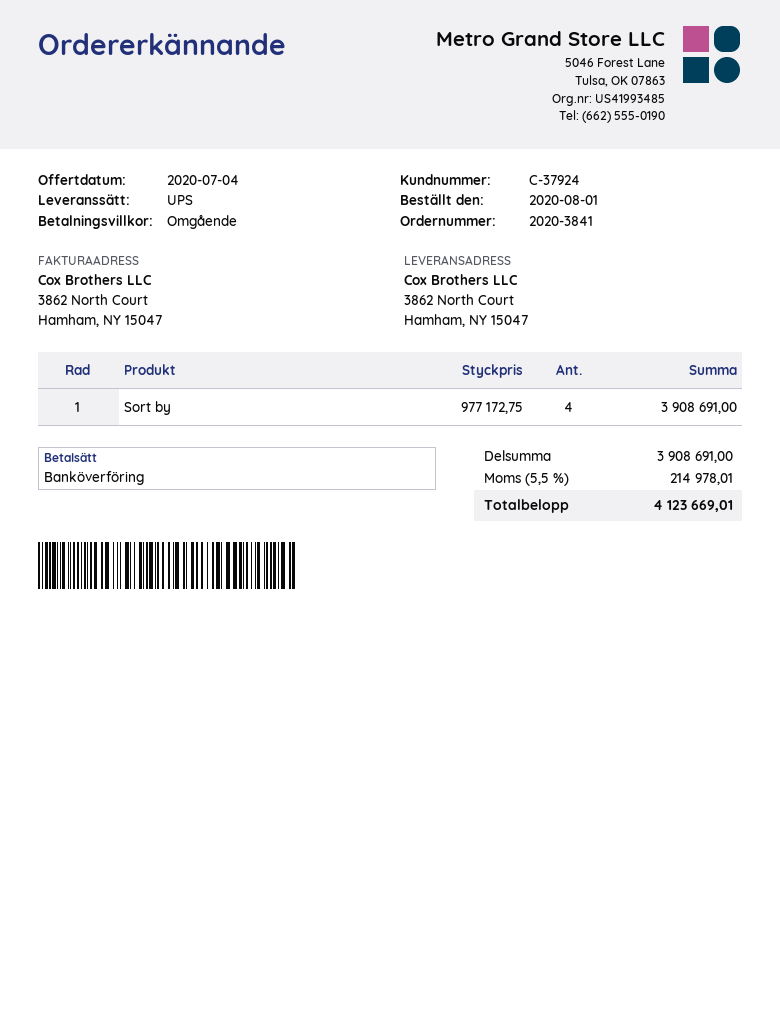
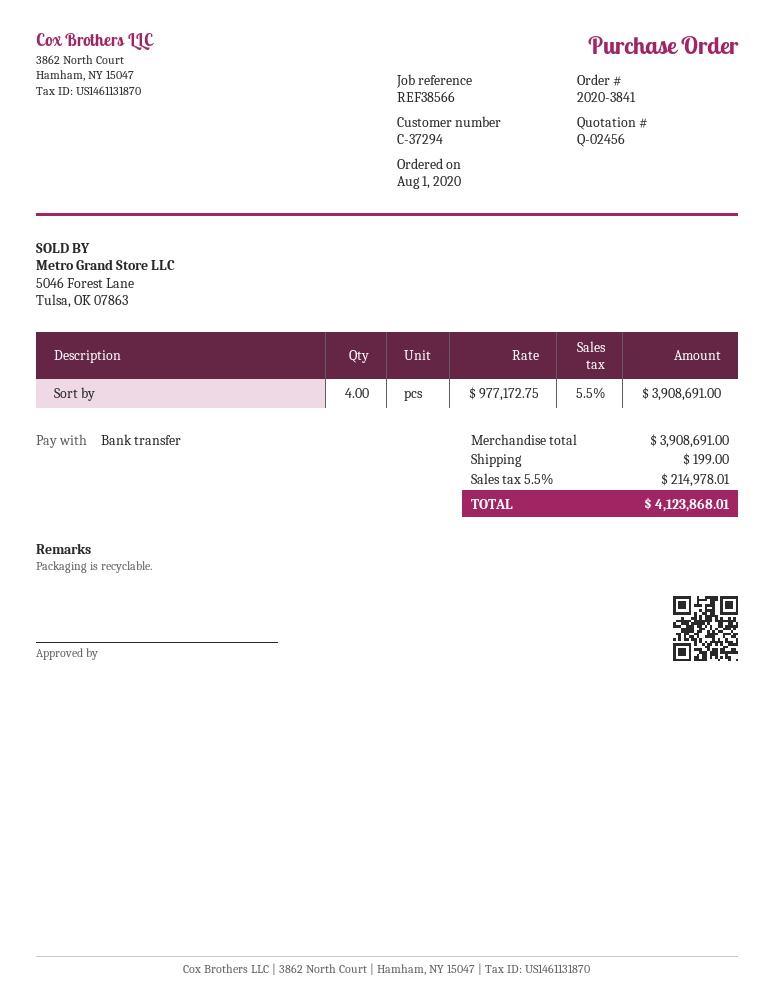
customer number: C-37924 -> C-37294
shipping: none -> 199.00
total: 4123669.01 -> 4123868.01

